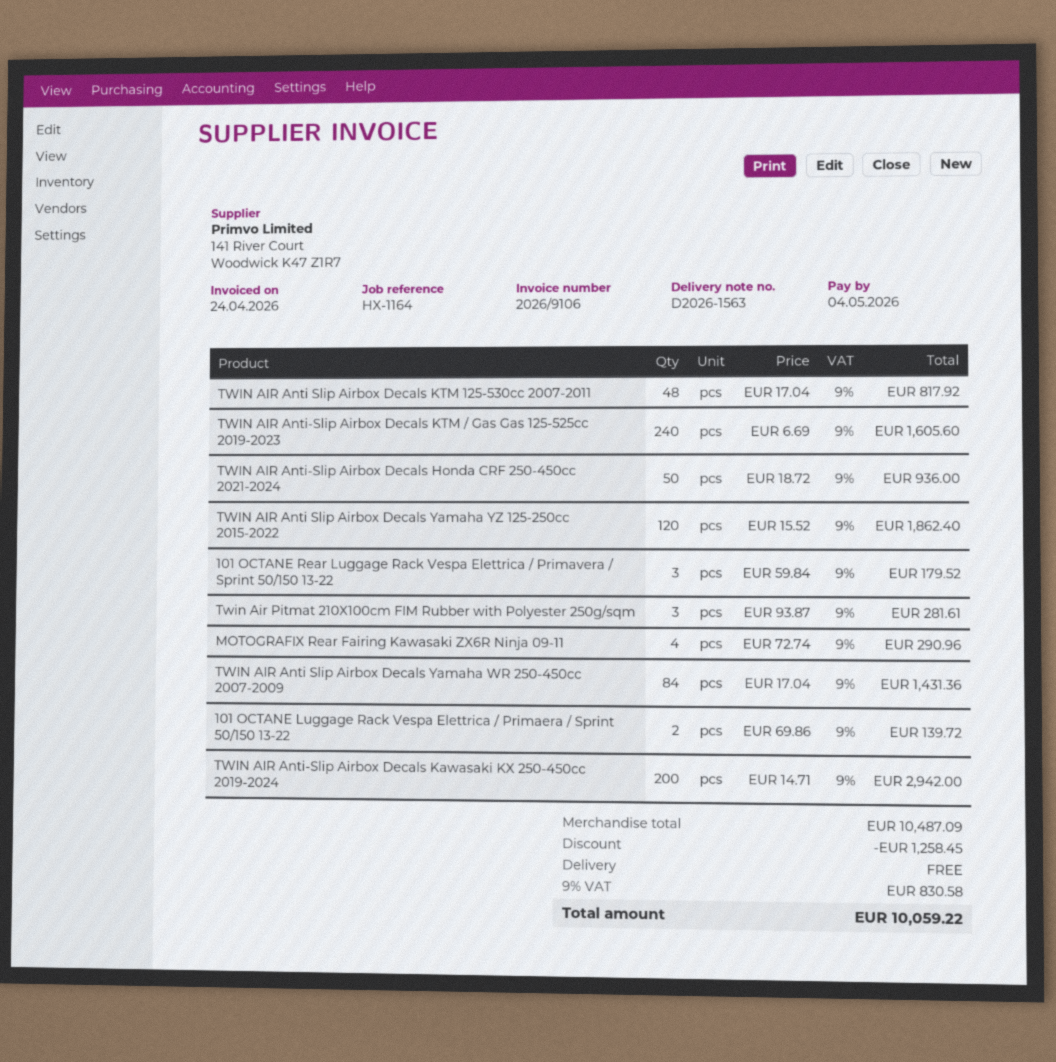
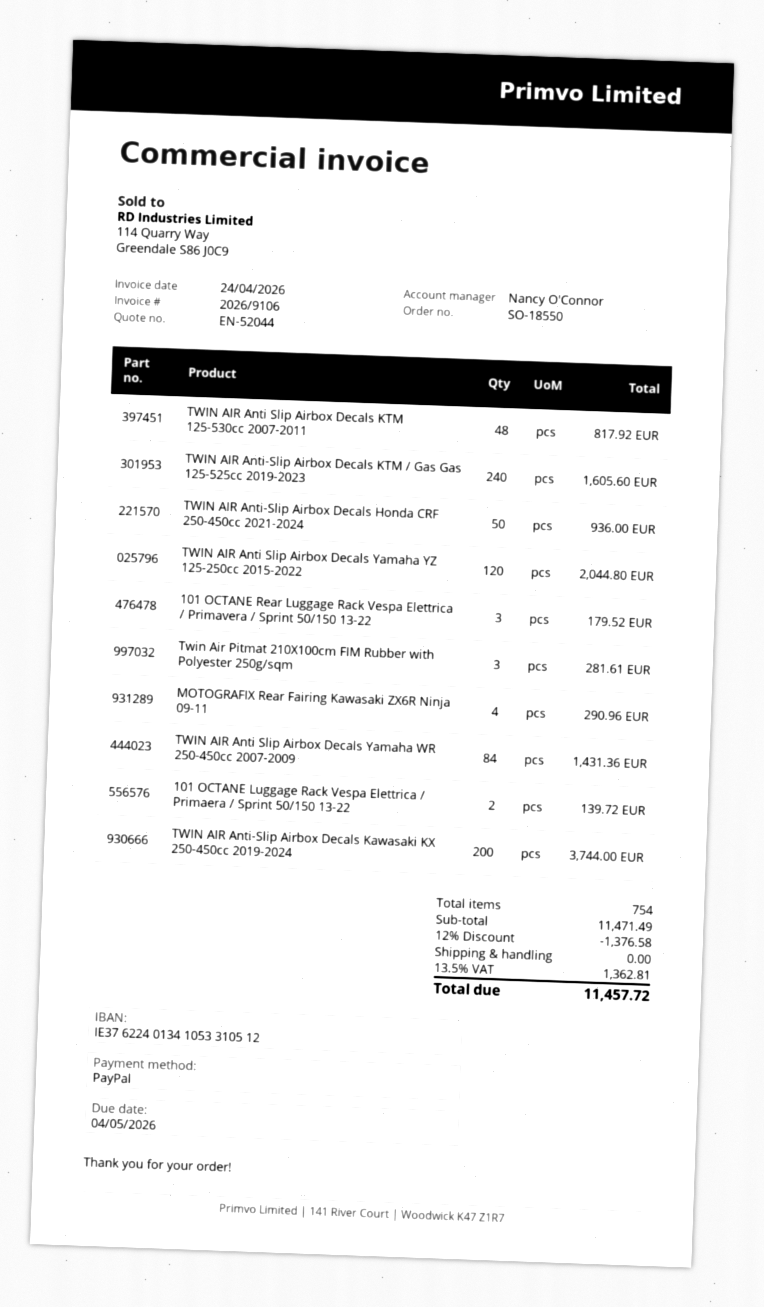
TWIN AIR Anti Slip Airbox Decals Yamaha YZ 125-250cc 2015-2022: 120 for 1862.40 -> 120 for 2044.80
TWIN AIR Anti-Slip Airbox Decals Kawasaki KX 250-450cc 2019-2024: 200 for 2942.00 -> 200 for 3744.00
subtotal: 10487.09 -> 11471.49
discount: 1258.45 -> 1376.58
tax: 9% = 830.58 -> 13.5% = 1362.81
total: 10059.22 -> 11457.72

